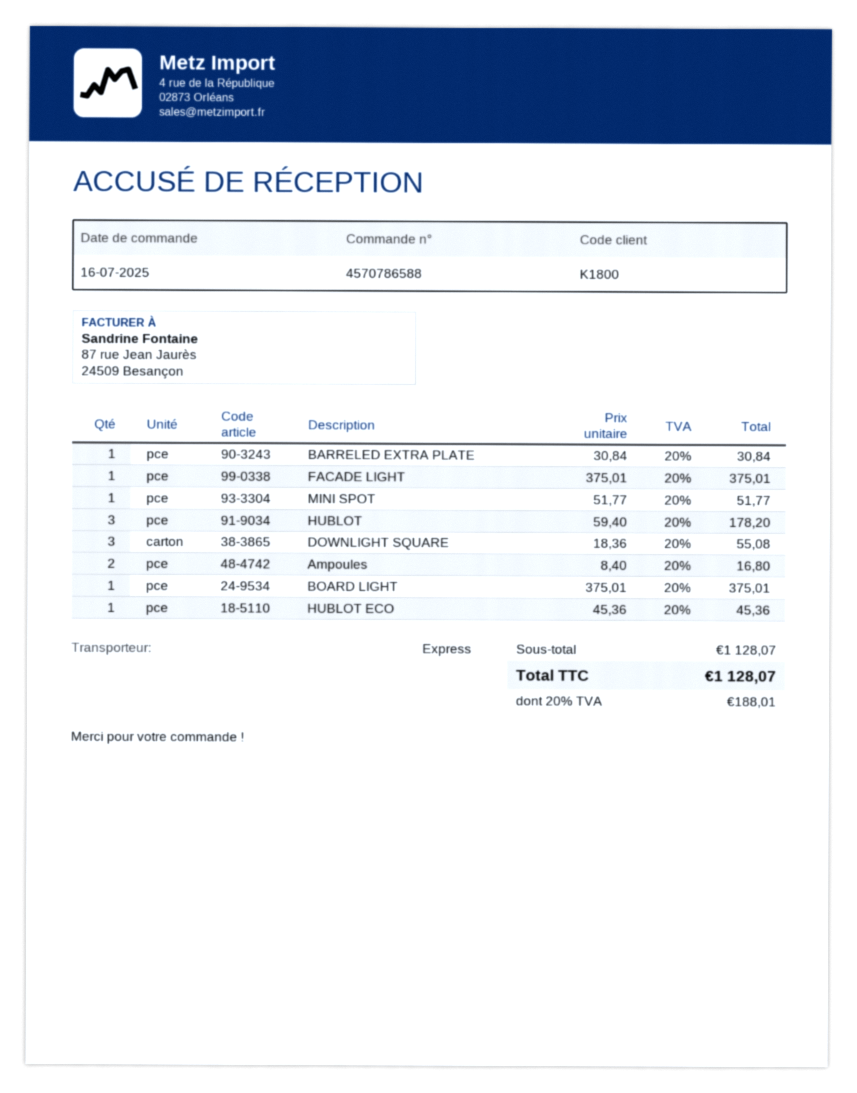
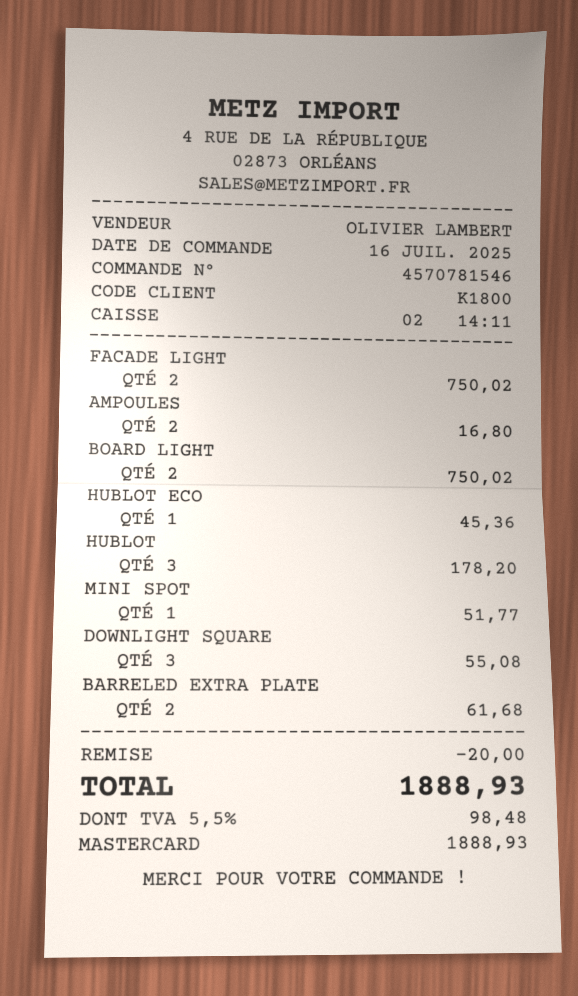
order number: 4570786588 -> 4570781546
BARRELED EXTRA PLATE: 1 for 30.84 -> 2 for 61.68
FACADE LIGHT: 1 for 375.01 -> 2 for 750.02
BOARD LIGHT: 1 for 375.01 -> 2 for 750.02
discount: none -> 20.00
tax: 20% = 188.01 -> 5.5% = 98.48
total: 1128.07 -> 1888.93

